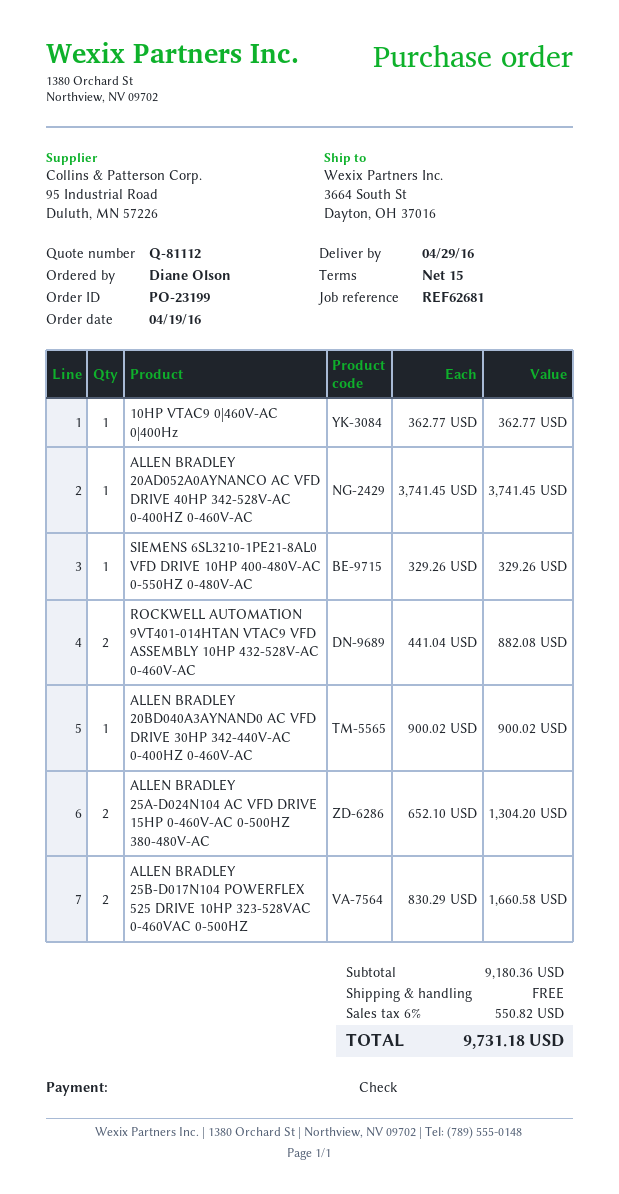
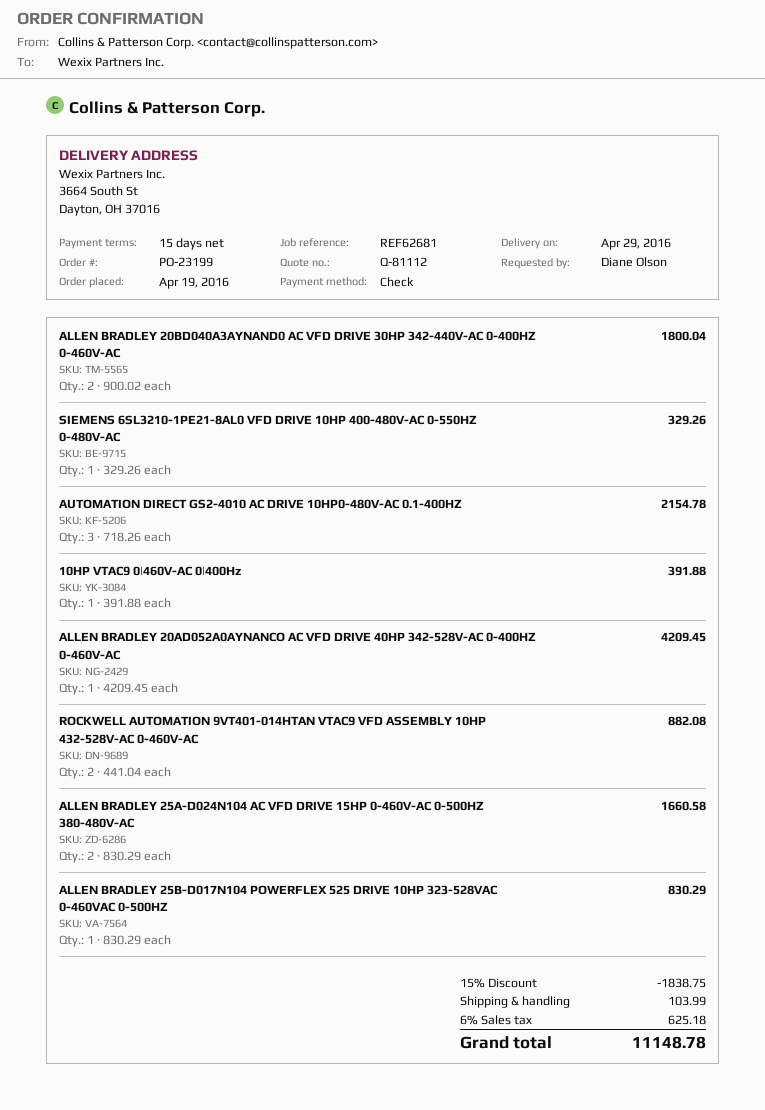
10HP VTAC9 0|460V-AC 0|400Hz: 1 x 362.77 = 362.77 -> 1 x 391.88 = 391.88
ALLEN BRADLEY 20AD052A0AYNANCO AC VFD DRIVE 40HP 342-528V-AC 0-400HZ 0-460V-AC: 1 x 3741.45 = 3741.45 -> 1 x 4209.45 = 4209.45
ALLEN BRADLEY 20BD040A3AYNAND0 AC VFD DRIVE 30HP 342-440V-AC 0-400HZ 0-460V-AC: 1 x 900.02 = 900.02 -> 2 x 900.02 = 1800.04
ALLEN BRADLEY 25A-D024N104 AC VFD DRIVE 15HP 0-460V-AC 0-500HZ 380-480V-AC: 2 x 652.10 = 1304.20 -> 2 x 830.29 = 1660.58
ALLEN BRADLEY 25B-D017N104 POWERFLEX 525 DRIVE 10HP 323-528VAC 0-460VAC 0-500HZ: 2 x 830.29 = 1660.58 -> 1 x 830.29 = 830.29
AUTOMATION DIRECT GS2-4010 AC DRIVE 10HP0-480V-AC 0.1-400HZ: none -> 3 x 718.26 = 2154.78
discount: none -> 15% = 1838.75
shipping: 0.00 -> 103.99
tax: 6% = 550.82 -> 6% = 625.18
total: 9731.18 -> 11148.78

